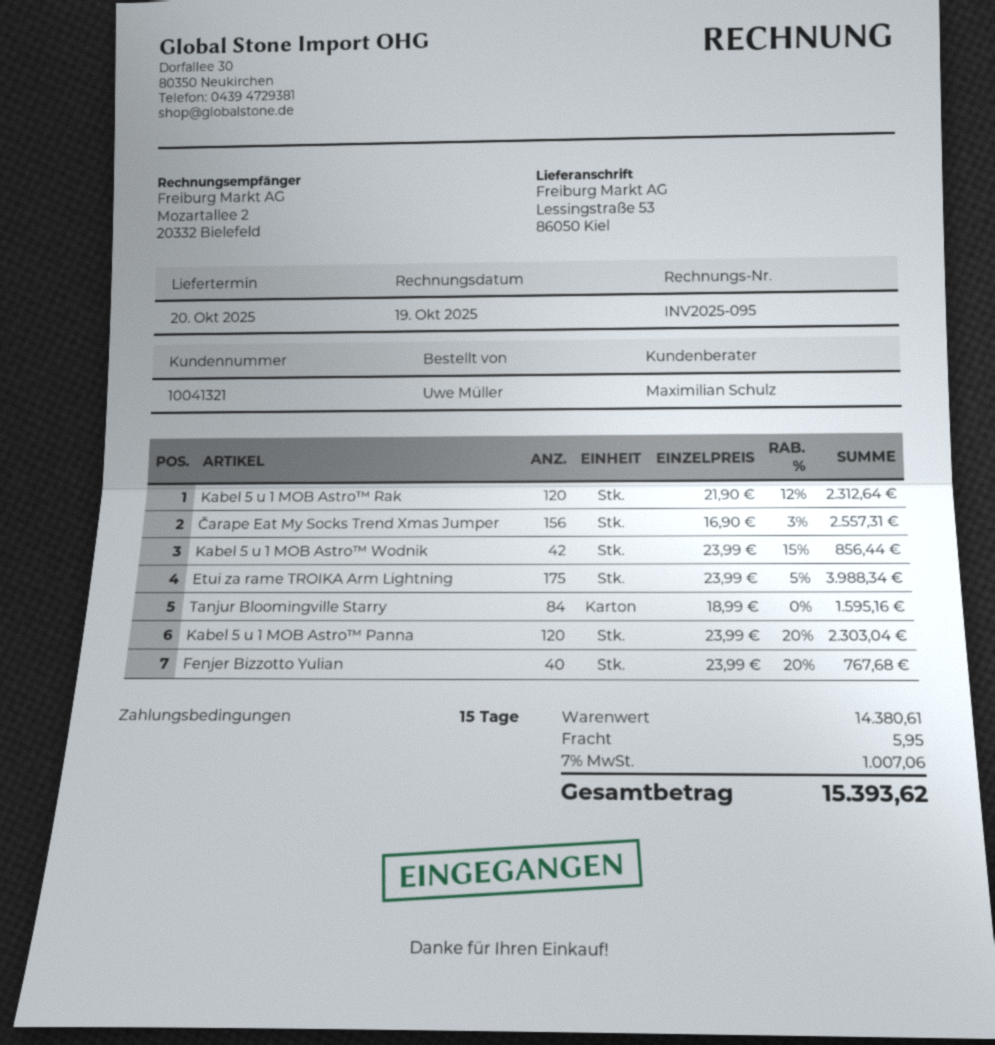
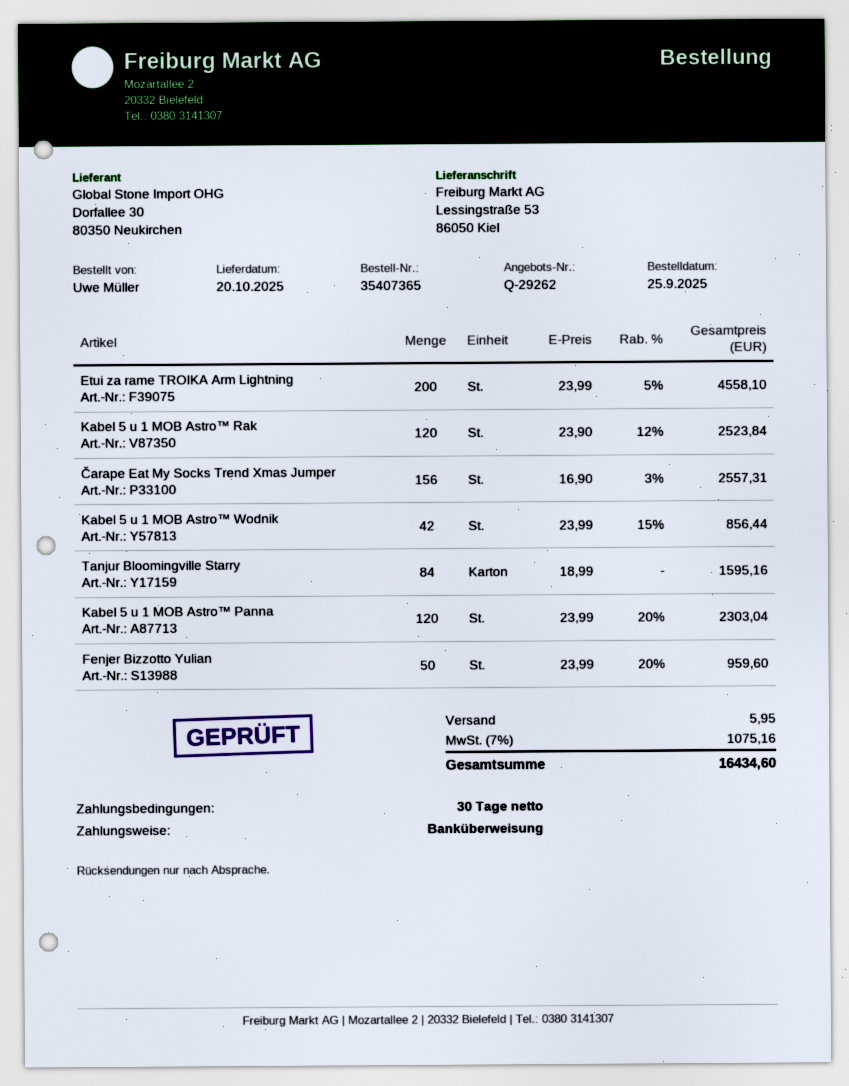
payment terms: 15 days -> 30 days
Kabel 5 u 1 MOB Astro™ Rak: 120 x 21.90 - 12% = 2312.64 -> 120 x 23.90 - 12% = 2523.84
Etui za rame TROIKA Arm Lightning: 175 x 23.99 - 5% = 3988.34 -> 200 x 23.99 - 5% = 4558.10
Fenjer Bizzotto Yulian: 40 x 23.99 - 20% = 767.68 -> 50 x 23.99 - 20% = 959.60
tax: 7% = 1007.06 -> 7% = 1075.16
total: 15393.62 -> 16434.60

